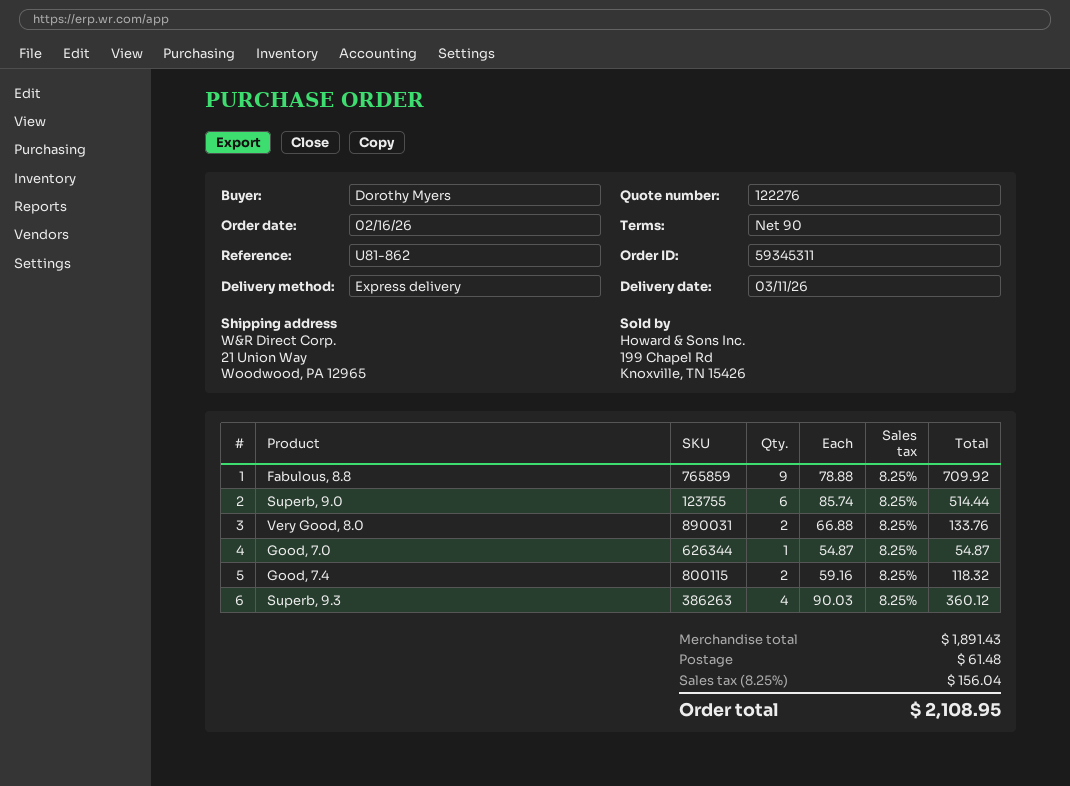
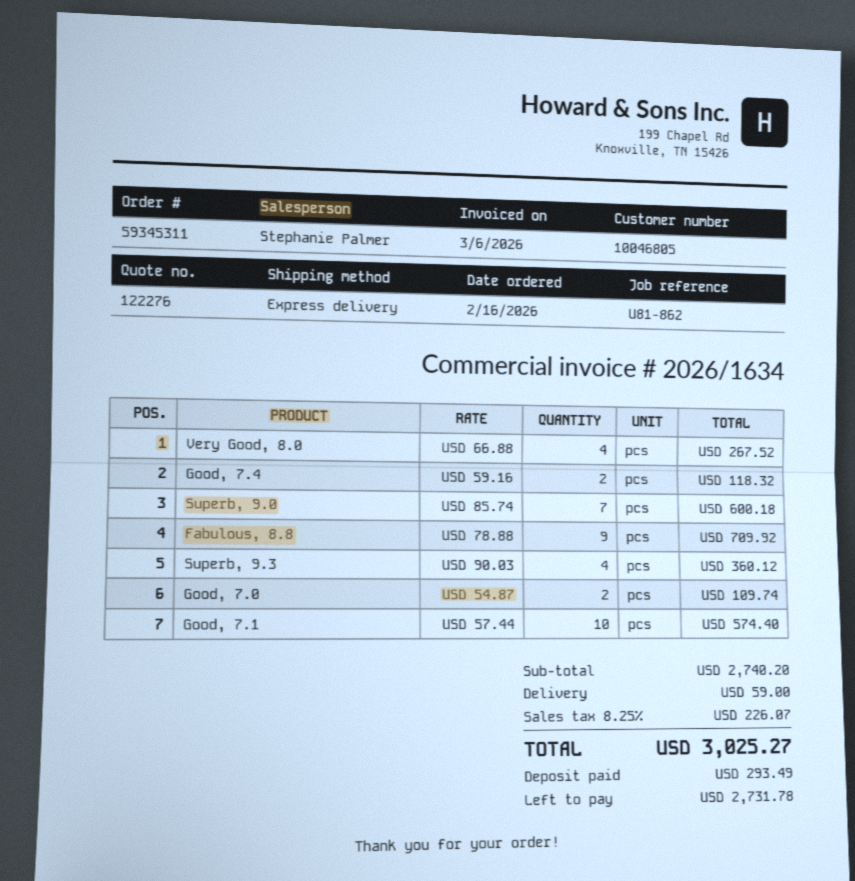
Superb, 9.0: 6 x 85.74 = 514.44 -> 7 x 85.74 = 600.18
Very Good, 8.0: 2 x 66.88 = 133.76 -> 4 x 66.88 = 267.52
Good, 7.0: 1 x 54.87 = 54.87 -> 2 x 54.87 = 109.74
Good, 7.1: none -> 10 x 57.44 = 574.40
subtotal: 1891.43 -> 2740.20
shipping: 61.48 -> 59.00
tax: 8.25% = 156.04 -> 8.25% = 226.07
total: 2108.95 -> 3025.27

